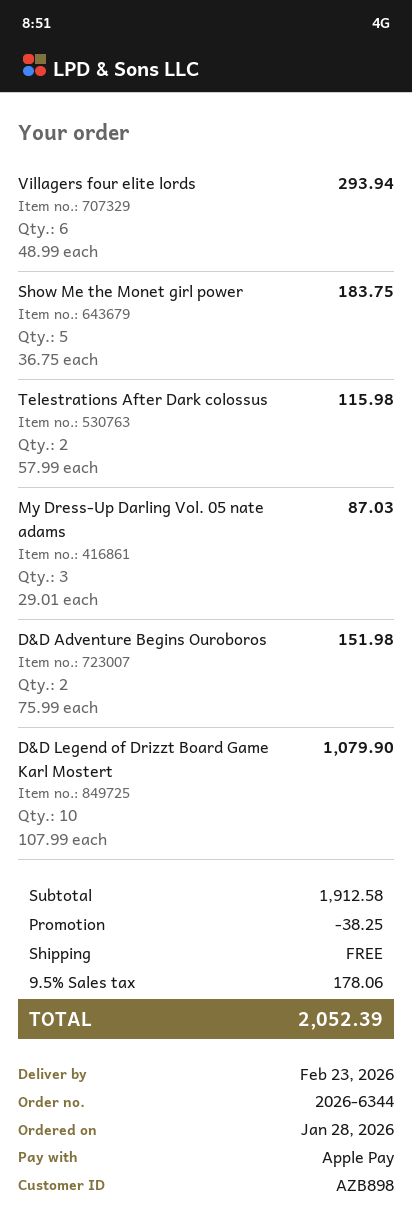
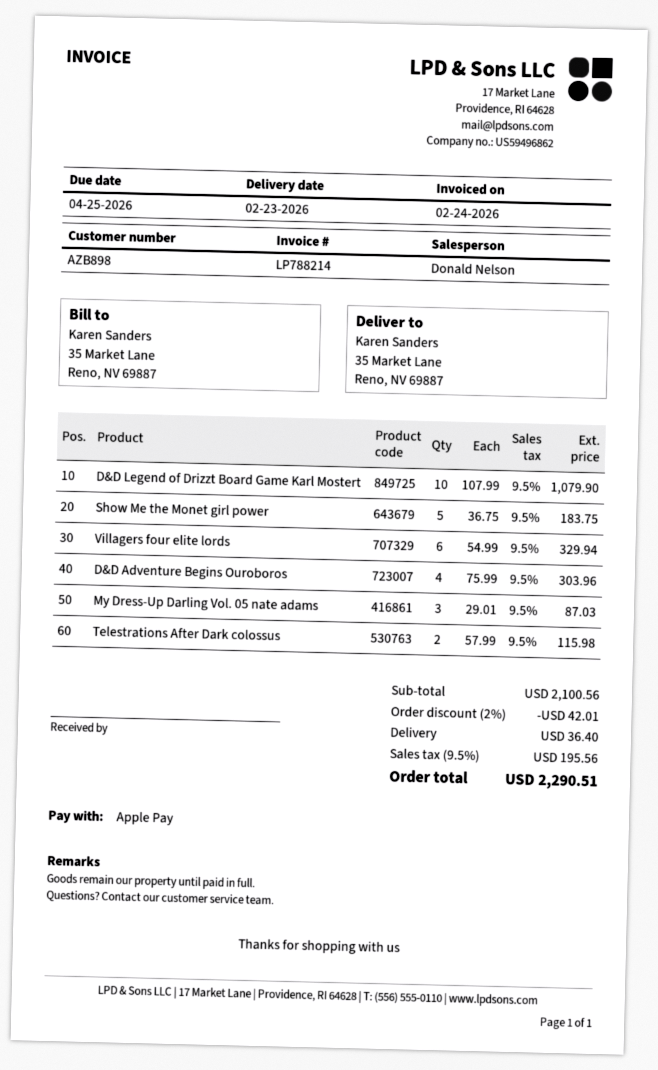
Villagers four elite lords: 6 x 48.99 = 293.94 -> 6 x 54.99 = 329.94
D&D Adventure Begins Ouroboros: 2 x 75.99 = 151.98 -> 4 x 75.99 = 303.96
subtotal: 1912.58 -> 2100.56
discount: 38.25 -> 42.01
shipping: 0.00 -> 36.40
tax: 9.5% = 178.06 -> 9.5% = 195.56
total: 2052.39 -> 2290.51

